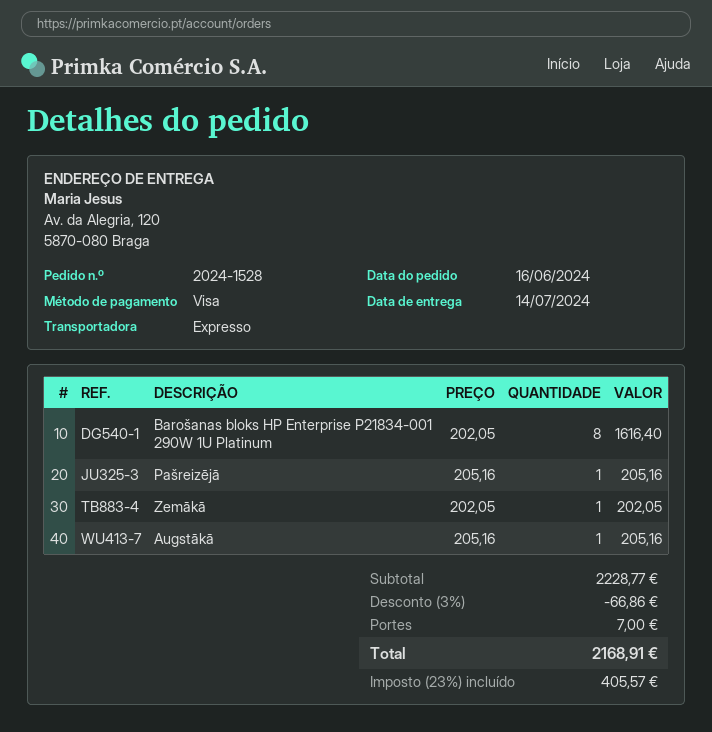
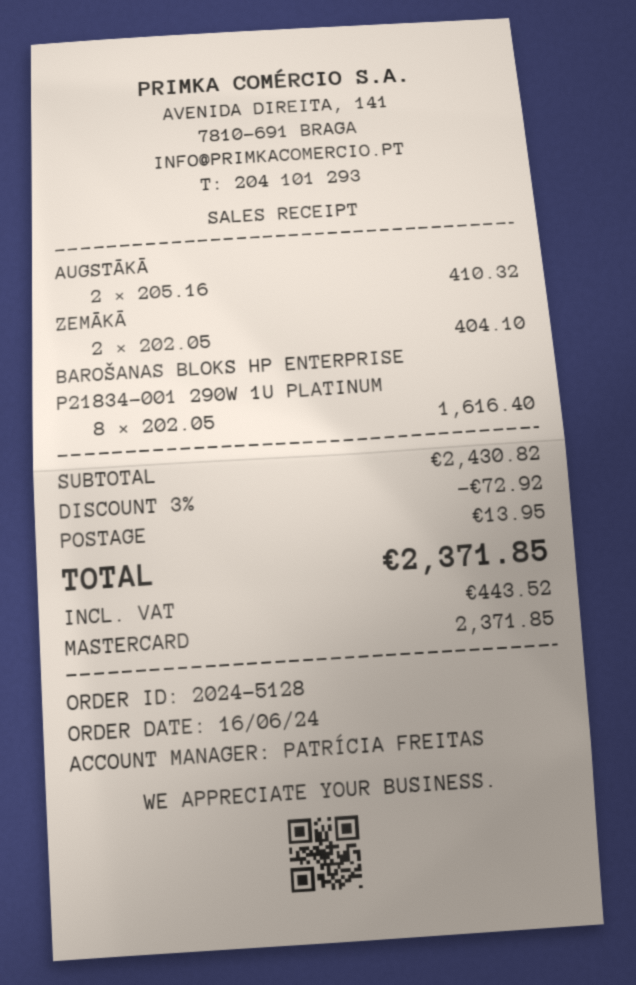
order number: 2024-1528 -> 2024-5128
payment method: Visa -> Mastercard
Pašreizējā: 1 x 205.16 = 205.16 -> none
Zemākā: 1 x 202.05 = 202.05 -> 2 x 202.05 = 404.10
Augstākā: 1 x 205.16 = 205.16 -> 2 x 205.16 = 410.32
subtotal: 2228.77 -> 2430.82
discount: 3% = 66.86 -> 3% = 72.92
shipping: 7.00 -> 13.95
tax: 405.57 -> 443.52
total: 2168.91 -> 2371.85

